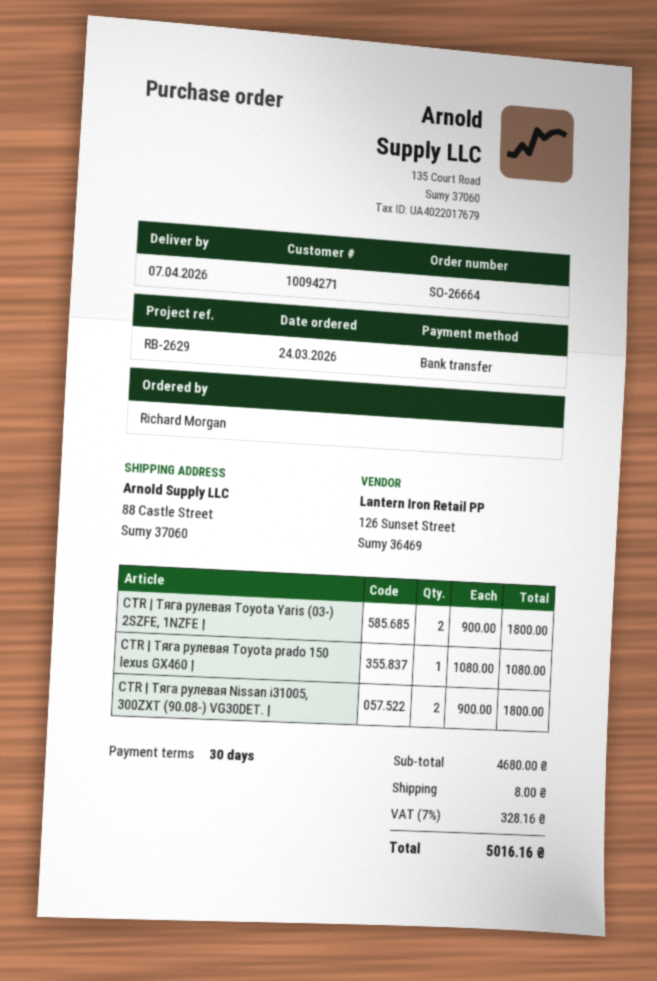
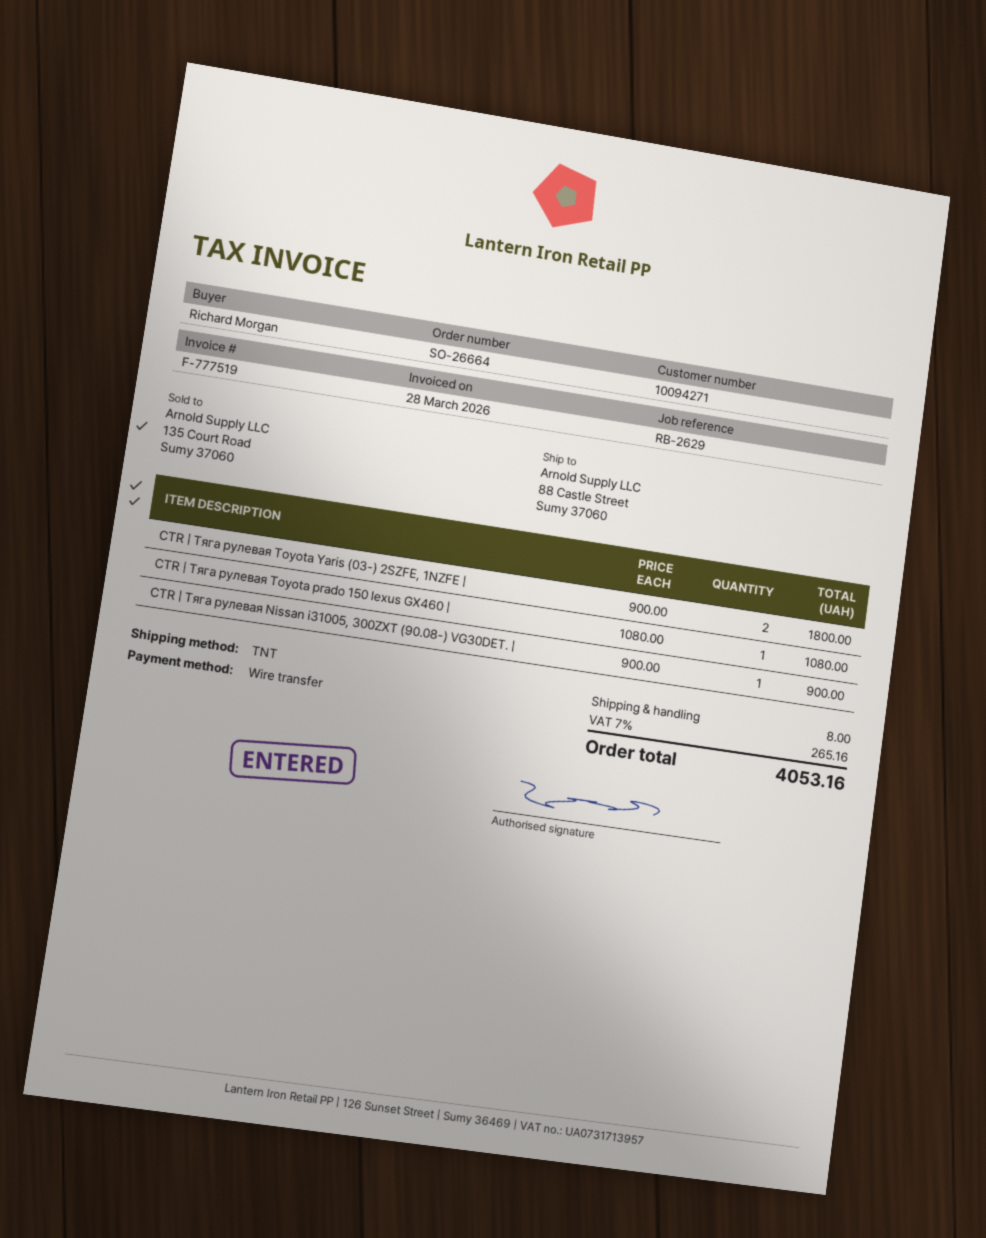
CTR | Тяга рулевая Nissan i31005, 300ZXT (90.08-) VG30DET. |: 2 x 900.00 = 1800.00 -> 1 x 900.00 = 900.00
tax: 7% = 328.16 -> 7% = 265.16
total: 5016.16 -> 4053.16

